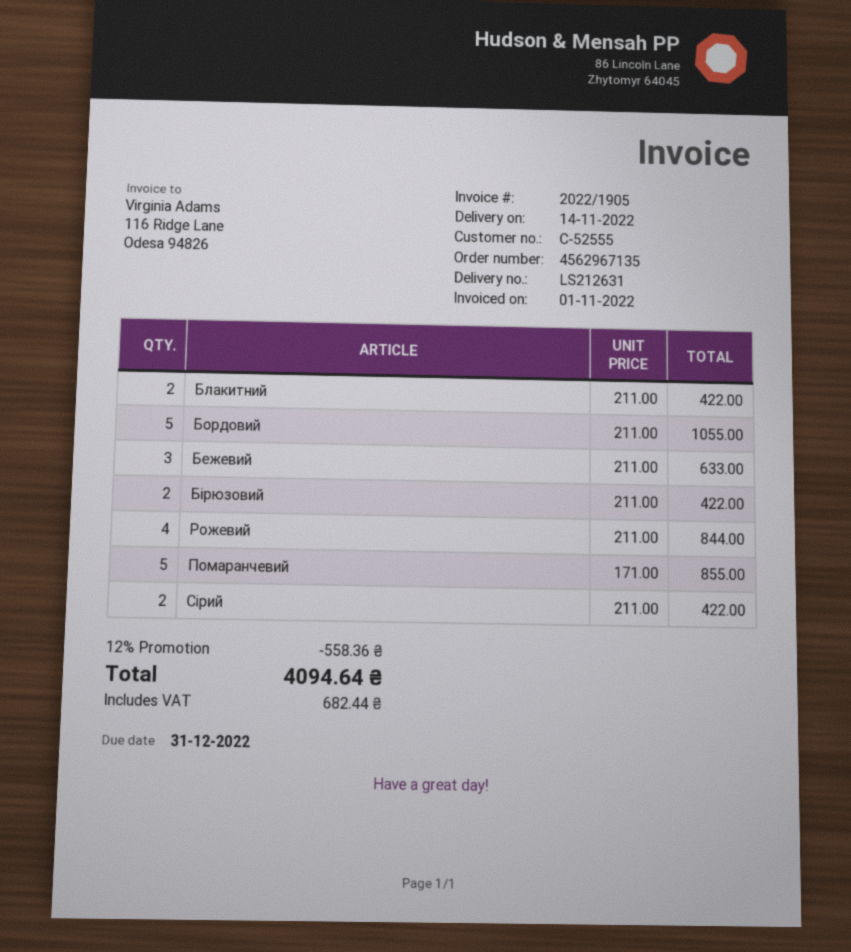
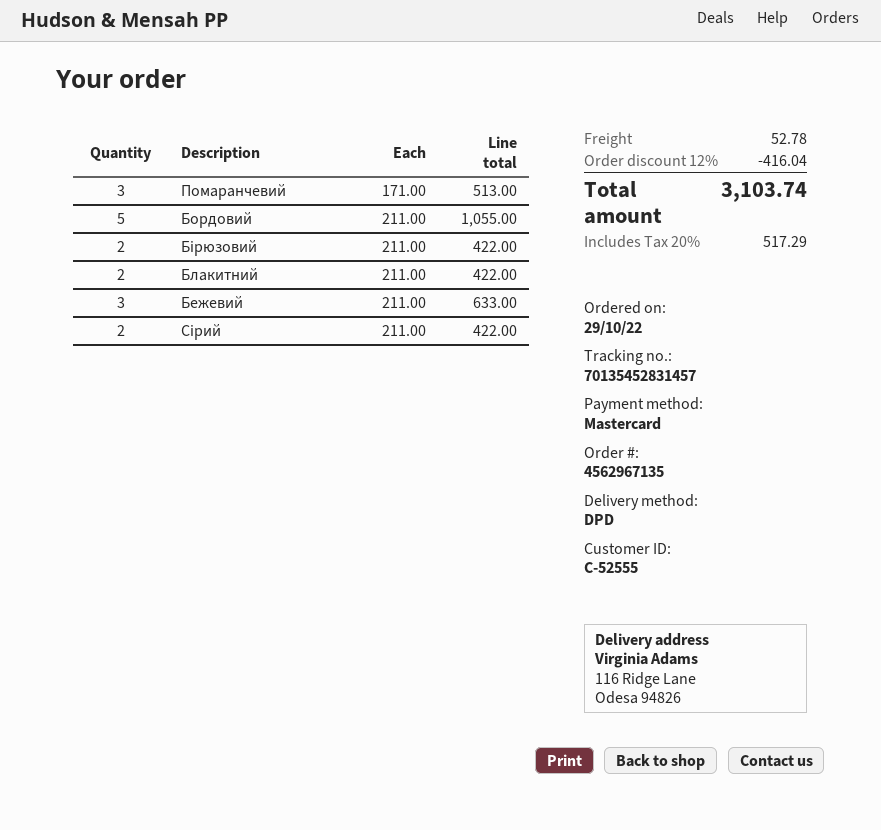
Рожевий: 4 x 211.00 = 844.00 -> none
Помаранчевий: 5 x 171.00 = 855.00 -> 3 x 171.00 = 513.00
discount: 12% = 558.36 -> 12% = 416.04
shipping: none -> 52.78
tax: 682.44 -> 517.29
total: 4094.64 -> 3103.74

